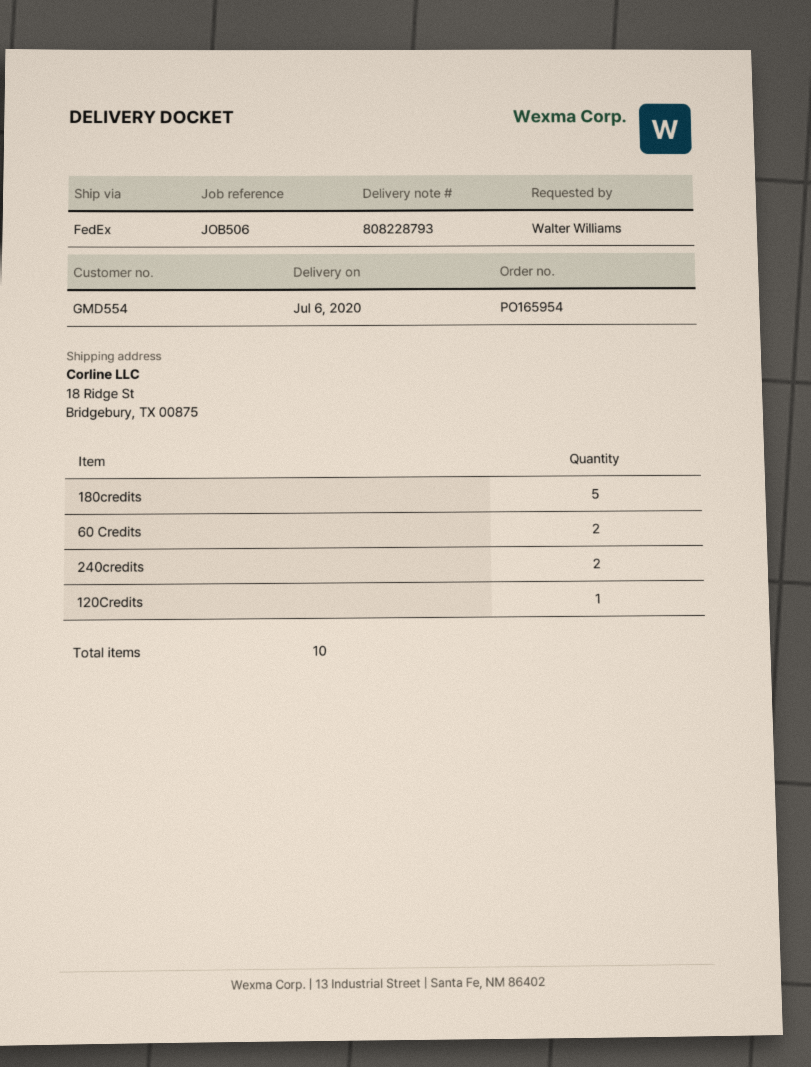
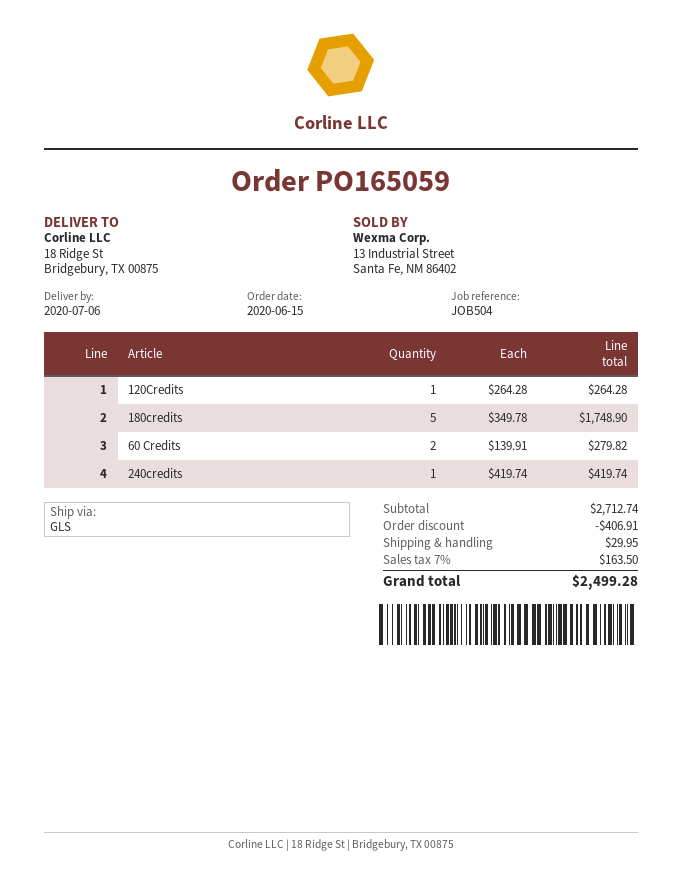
order number: PO165954 -> PO165059
reference: JOB506 -> JOB504
shipping method: FedEx -> GLS
240credits: 2 -> 1

